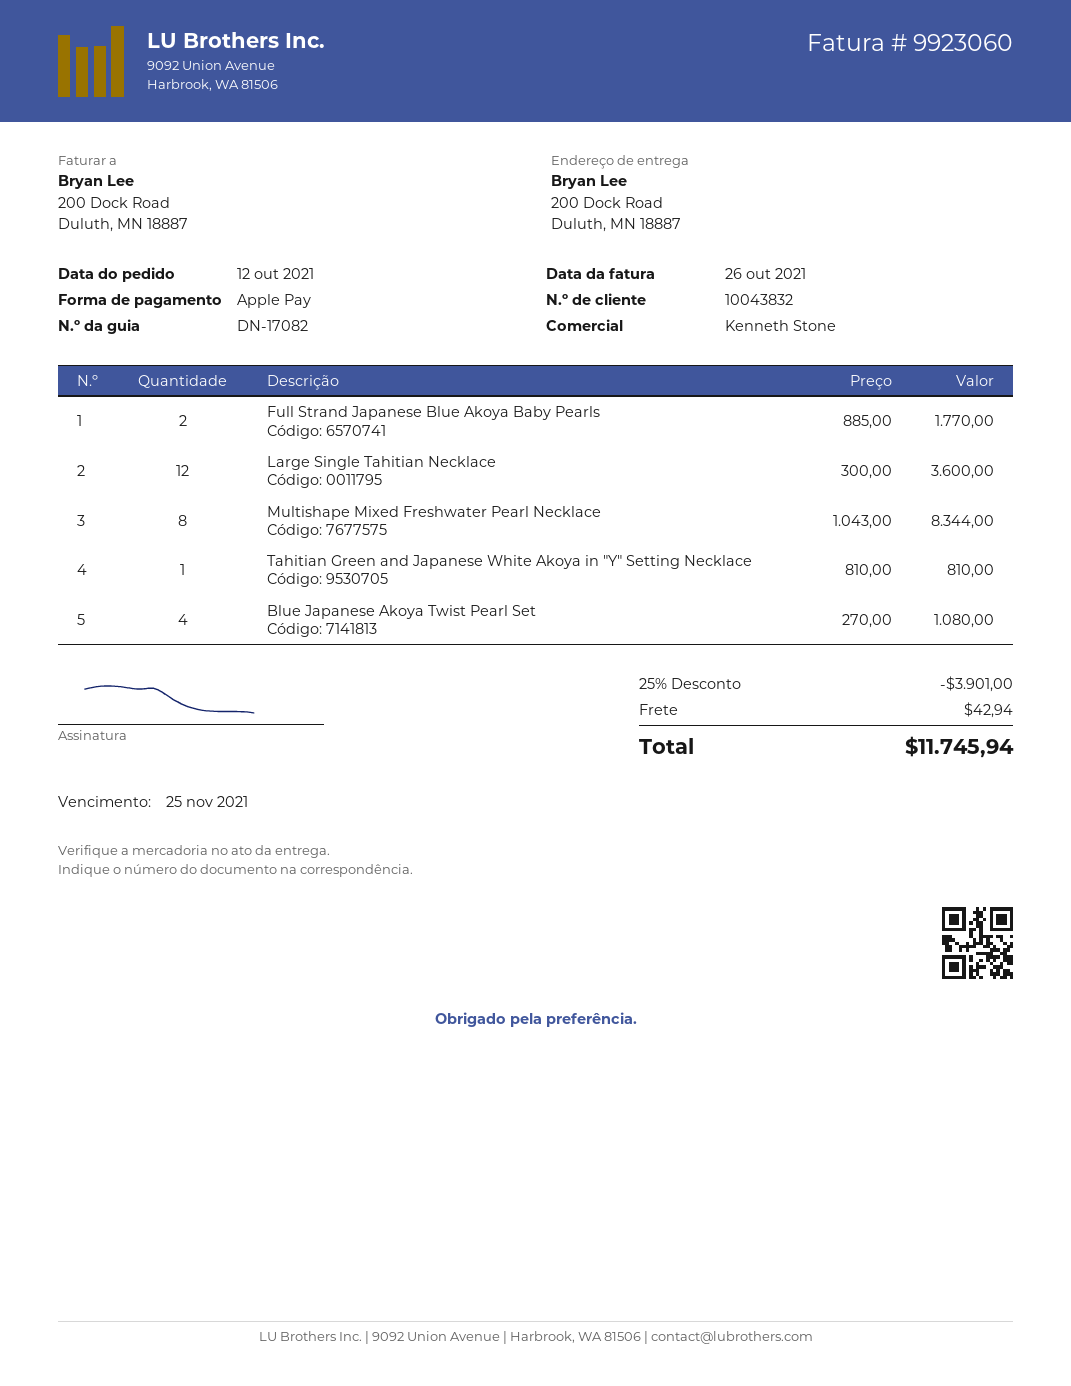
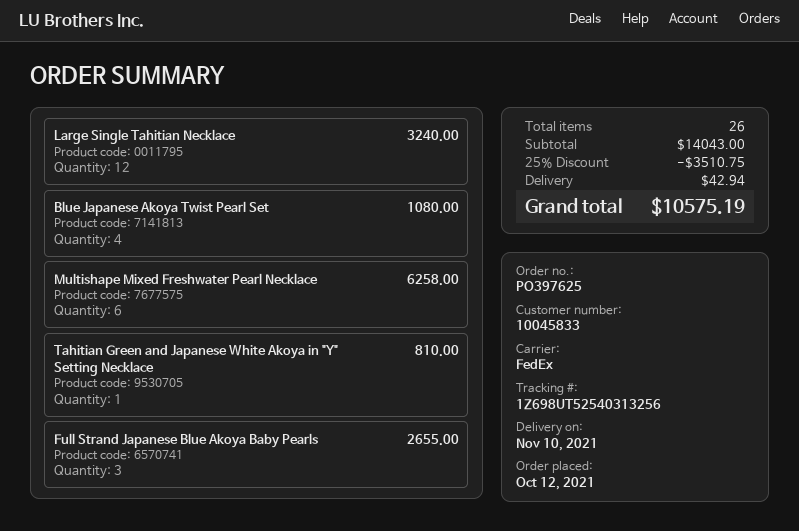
customer number: 10043832 -> 10045833
Full Strand Japanese Blue Akoya Baby Pearls: 2 for 1770.00 -> 3 for 2655.00
Large Single Tahitian Necklace: 12 for 3600.00 -> 12 for 3240.00
Multishape Mixed Freshwater Pearl Necklace: 8 for 8344.00 -> 6 for 6258.00
discount: 25% = 3901.00 -> 25% = 3510.75
total: 11745.94 -> 10575.19

